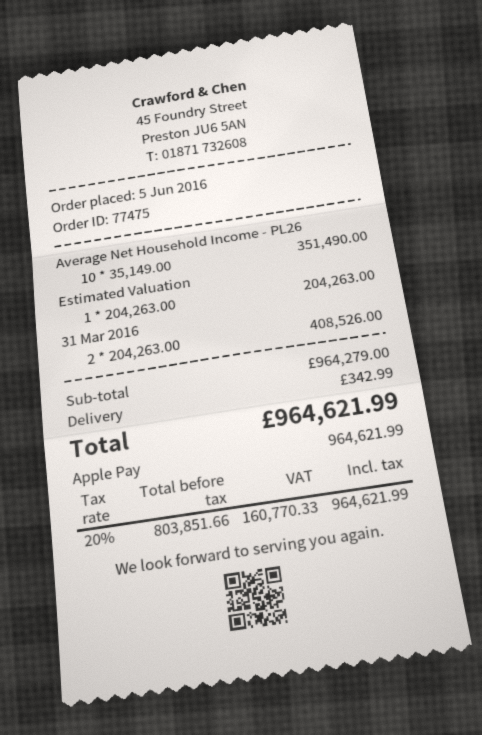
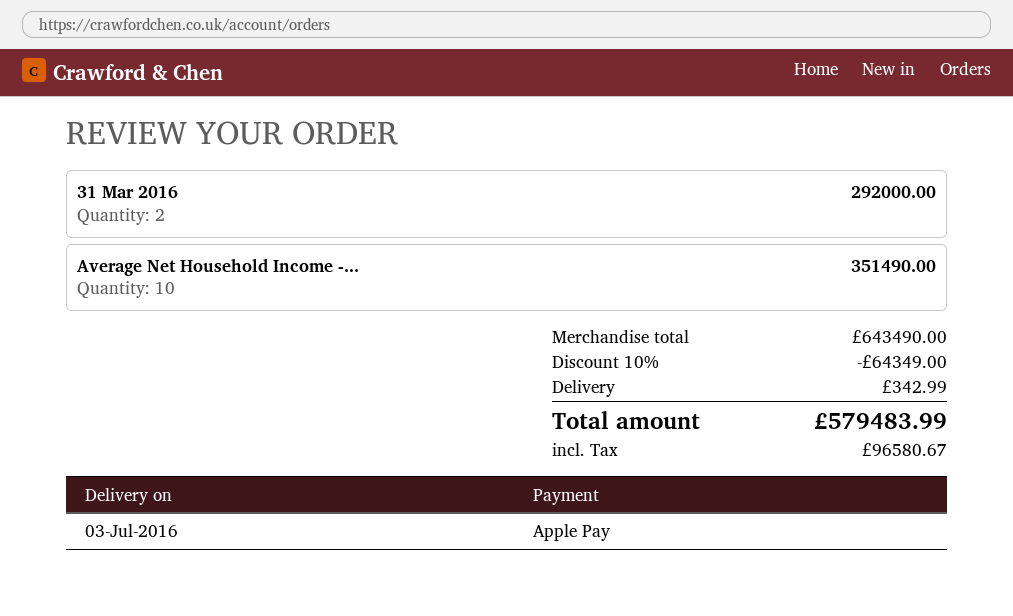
Estimated Valuation: 1 for 204263.00 -> none
31 Mar 2016: 2 for 408526.00 -> 2 for 292000.00
subtotal: 964279.00 -> 643490.00
discount: none -> 10% = 64349.00
tax: 160770.33 -> 96580.67
total: 964621.99 -> 579483.99

